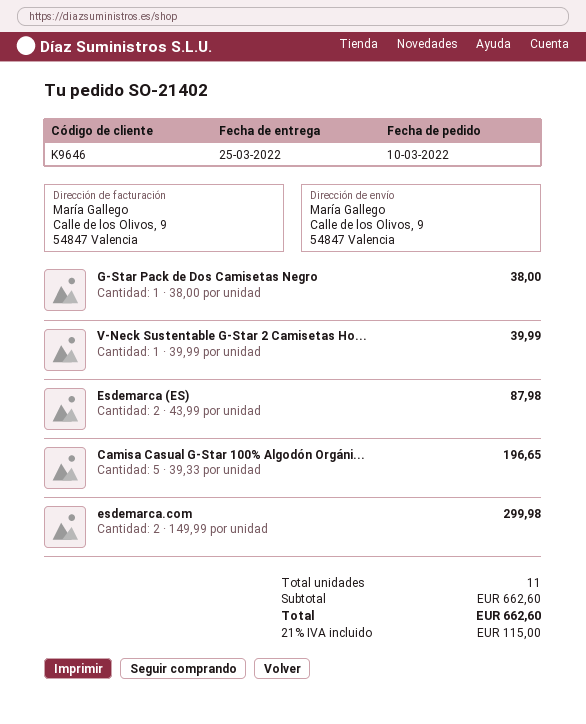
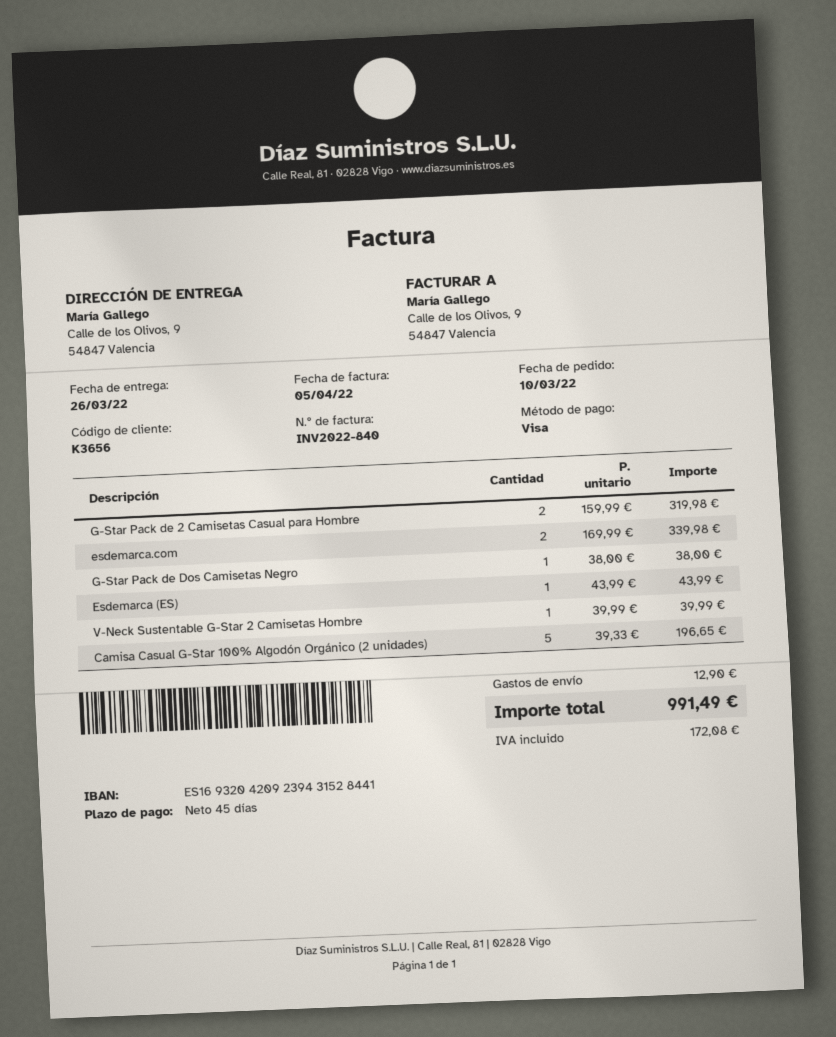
delivery date: 2022-03-25 -> 2022-03-26
customer number: K9646 -> K3656
Esdemarca (ES): 2 x 43.99 = 87.98 -> 1 x 43.99 = 43.99
esdemarca.com: 2 x 149.99 = 299.98 -> 2 x 169.99 = 339.98
G-Star Pack de 2 Camisetas Casual para Hombre: none -> 2 x 159.99 = 319.98
shipping: none -> 12.90
tax: 115.00 -> 172.08
total: 662.60 -> 991.49

